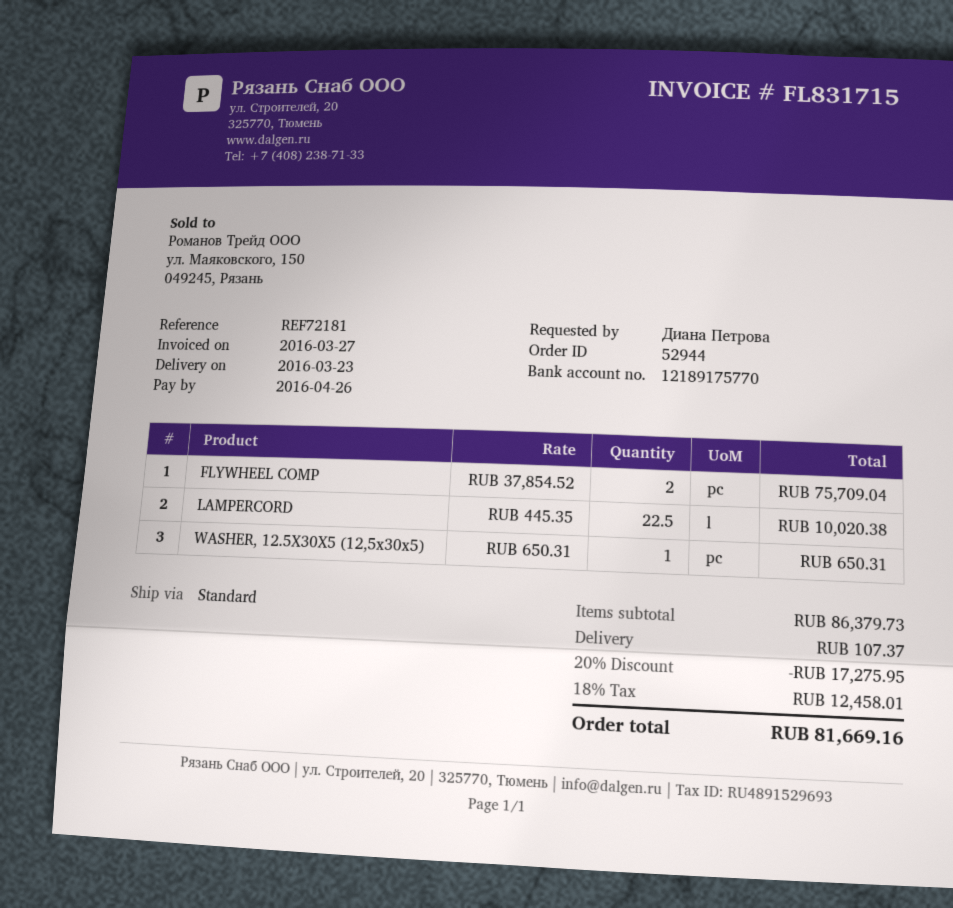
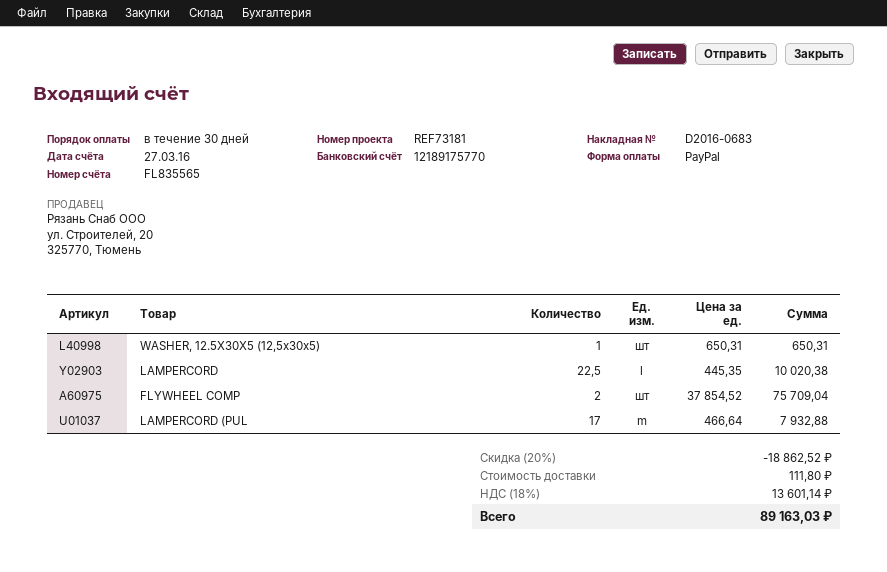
invoice number: FL831715 -> FL835565
reference: REF72181 -> REF73181
LAMPERCORD (PUL: none -> 17 x 466.64 = 7932.88
discount: 20% = 17275.95 -> 20% = 18862.52
shipping: 107.37 -> 111.80
tax: 18% = 12458.01 -> 18% = 13601.14
total: 81669.16 -> 89163.03

